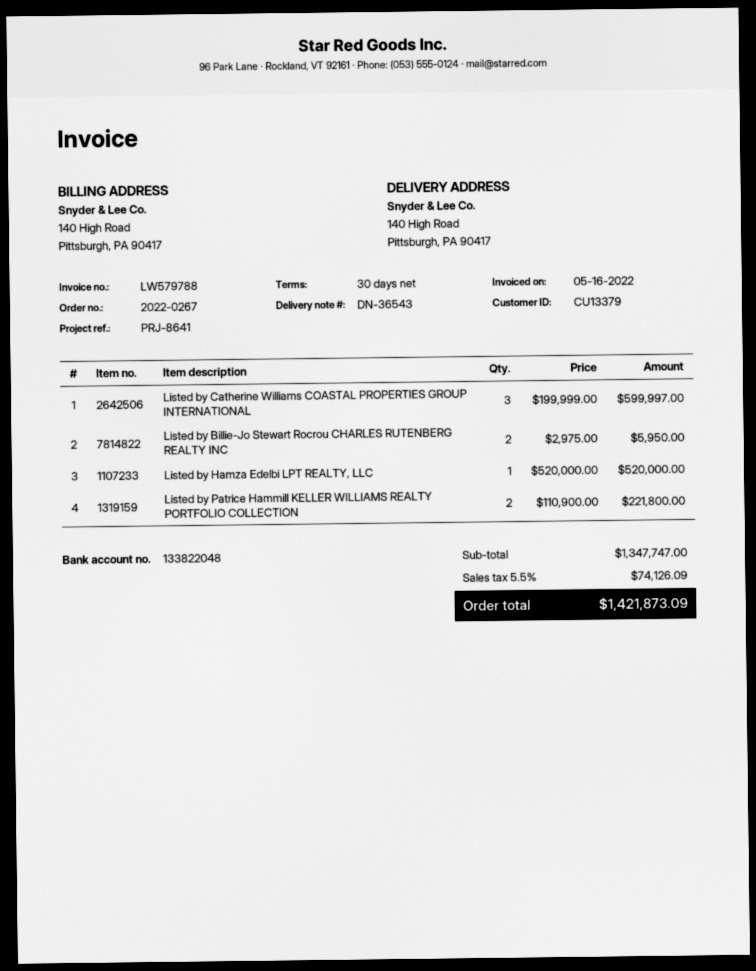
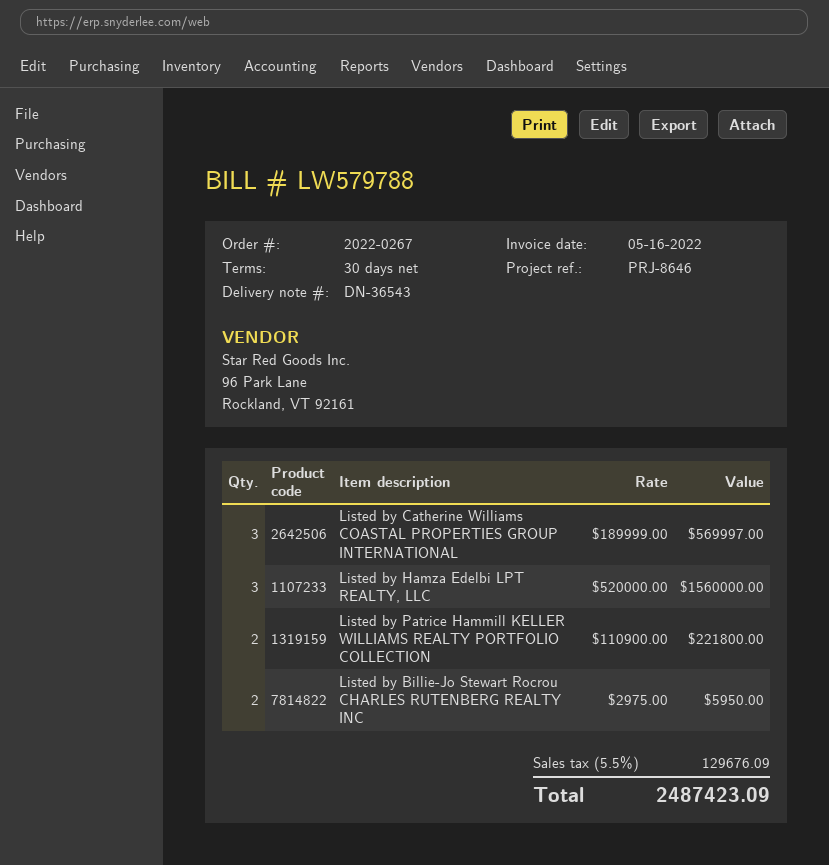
reference: PRJ-8641 -> PRJ-8646
Listed by Catherine Williams COASTAL PROPERTIES GROUP INTERNATIONAL: 3 x 199999.00 = 599997.00 -> 3 x 189999.00 = 569997.00
Listed by Hamza Edelbi LPT REALTY, LLC: 1 x 520000.00 = 520000.00 -> 3 x 520000.00 = 1560000.00
tax: 5.5% = 74126.09 -> 5.5% = 129676.09
total: 1421873.09 -> 2487423.09

